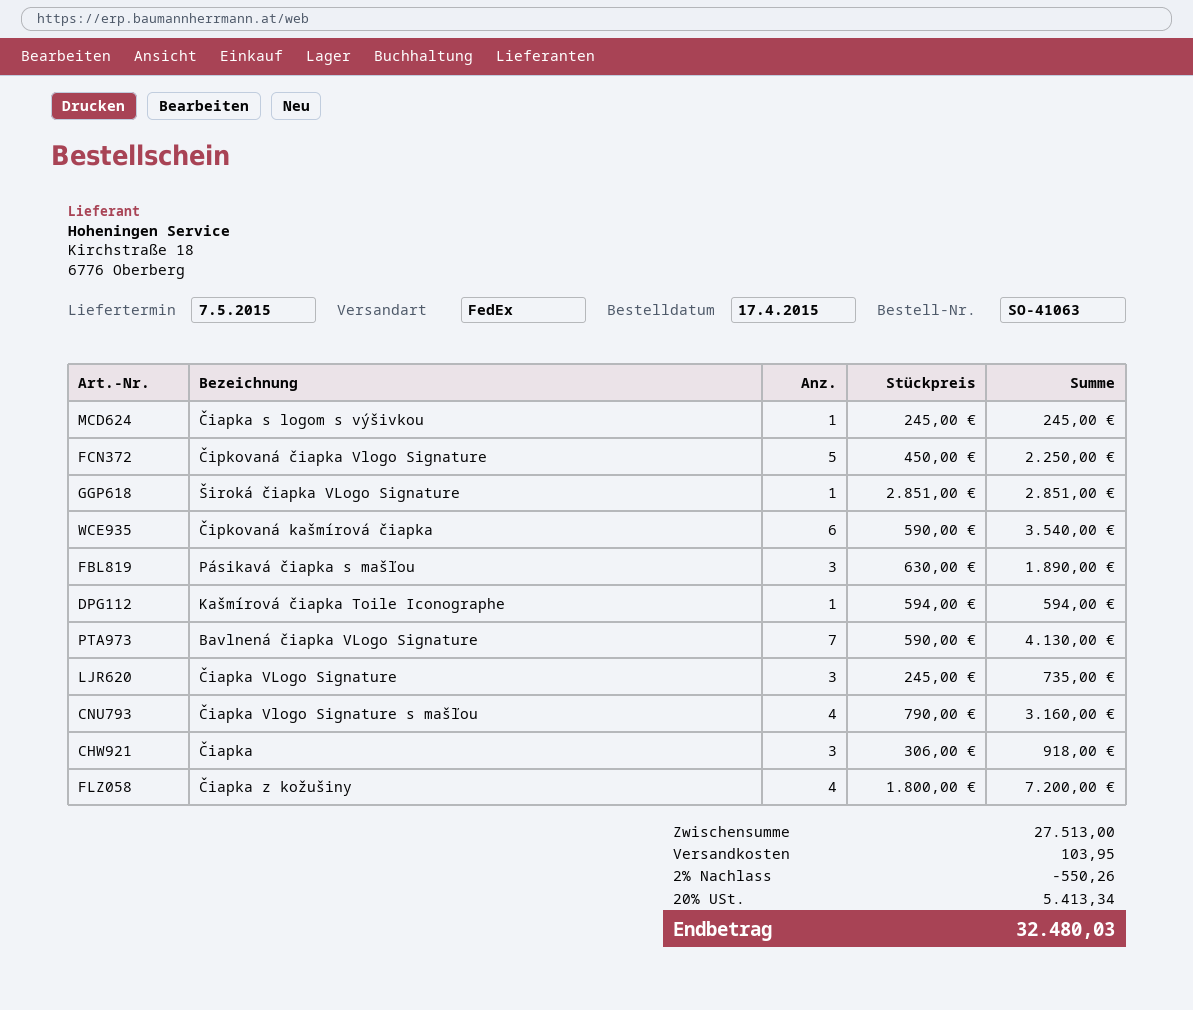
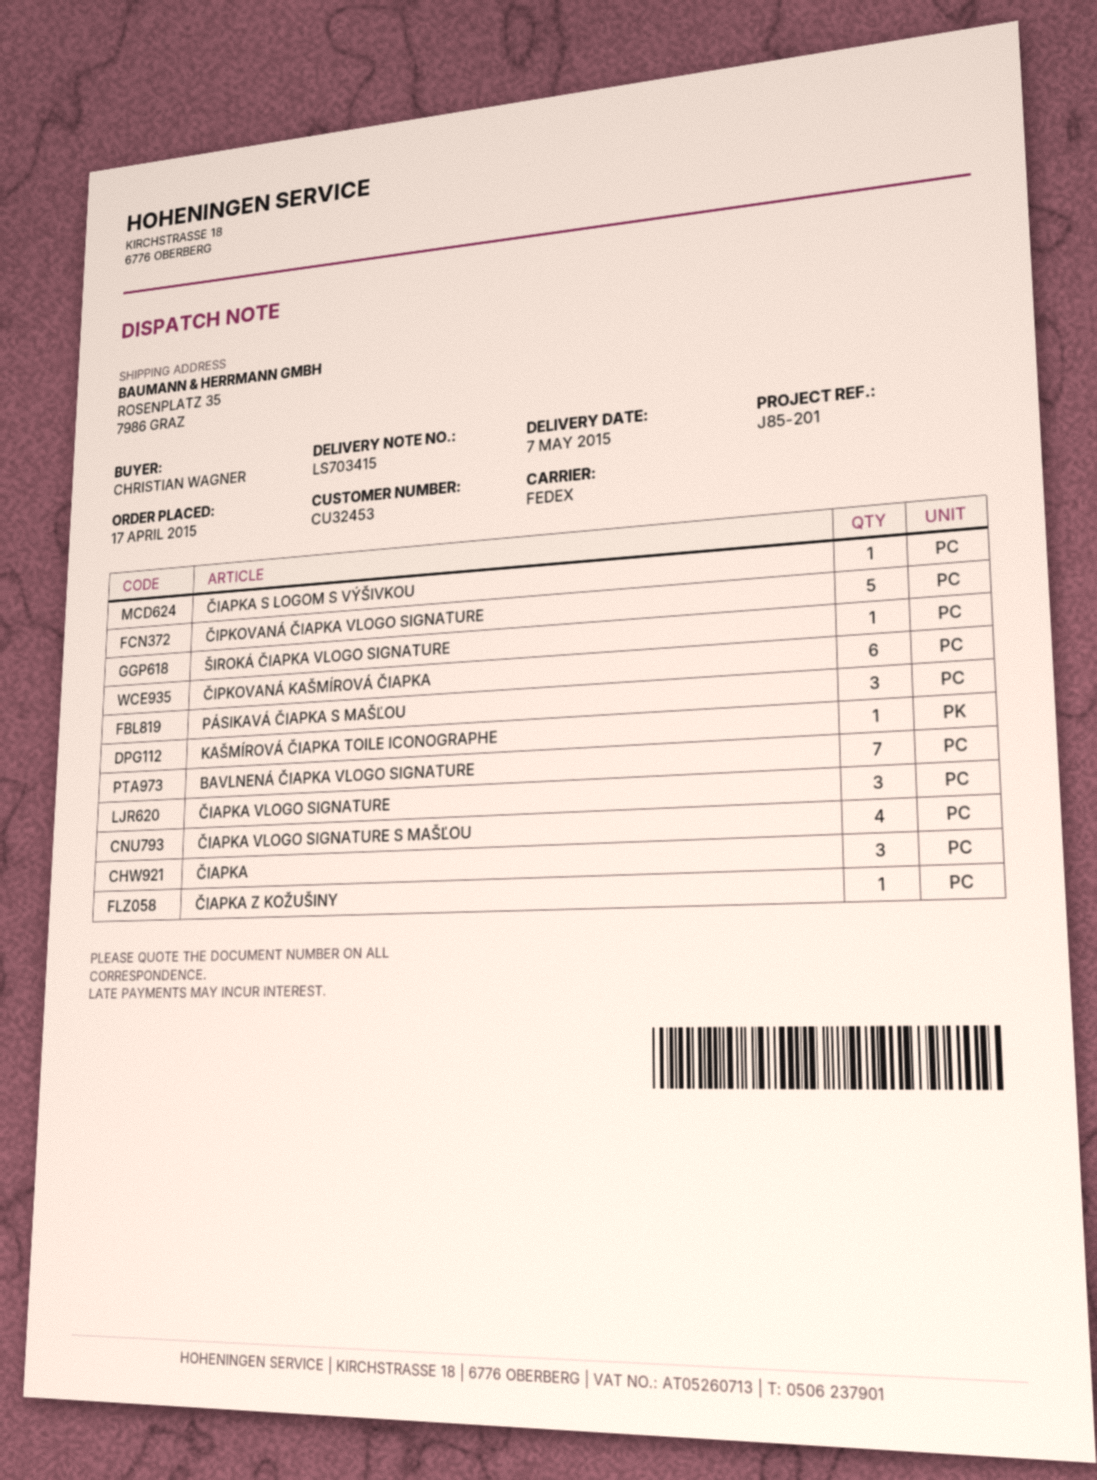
Čiapka z kožušiny: 4 -> 1

